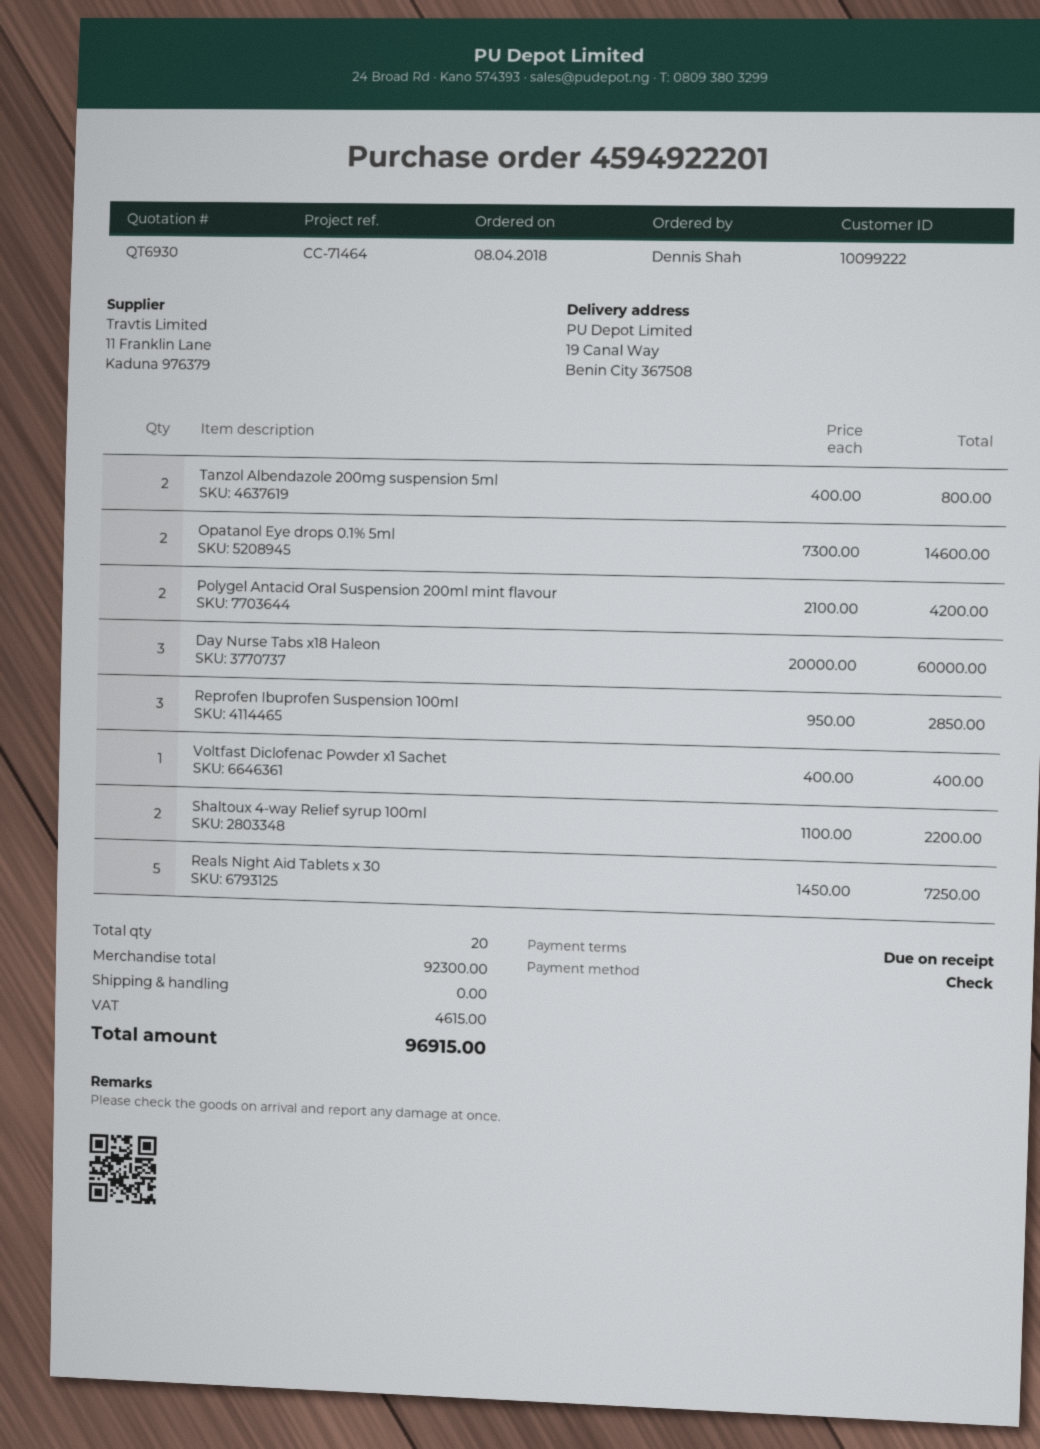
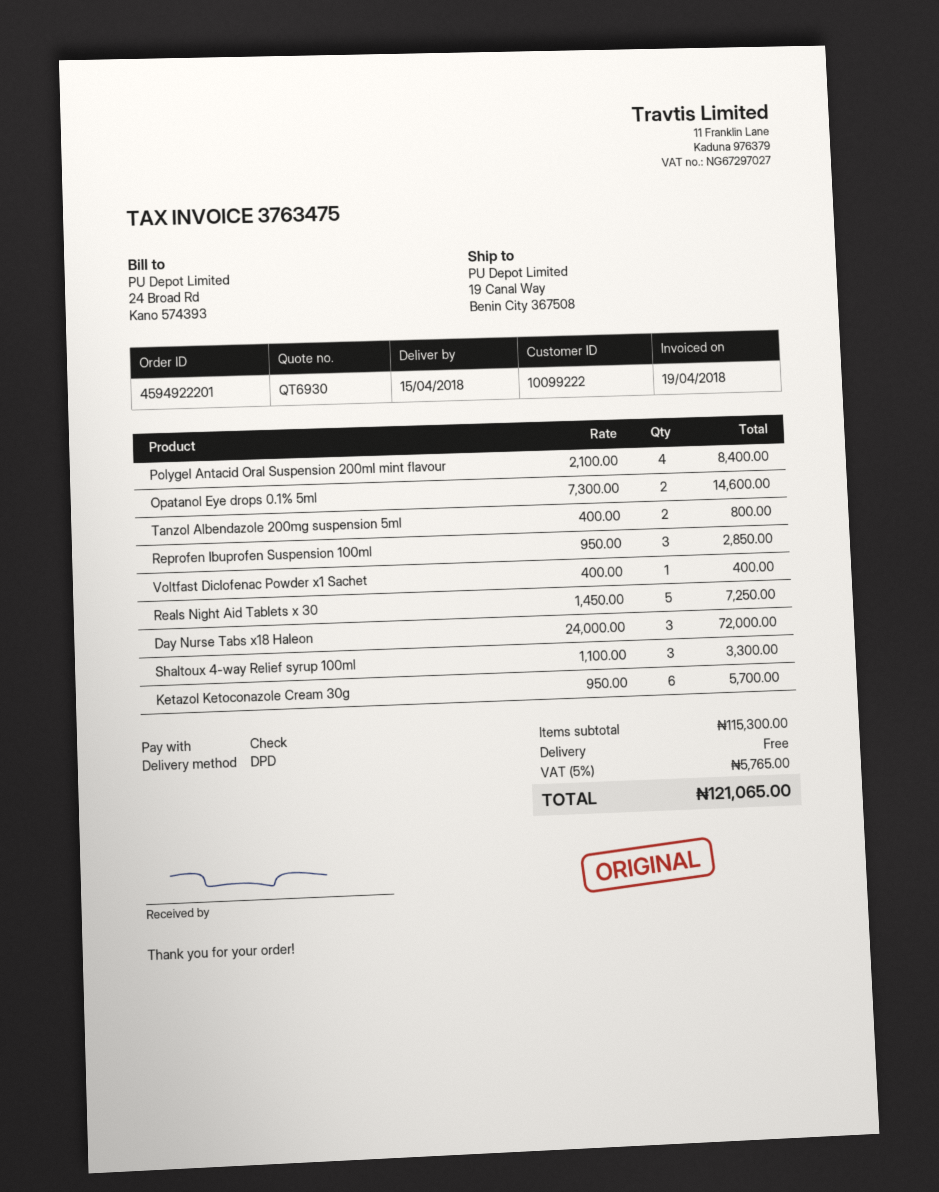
Polygel Antacid Oral Suspension 200ml mint flavour: 2 x 2100.00 = 4200.00 -> 4 x 2100.00 = 8400.00
Day Nurse Tabs x18 Haleon: 3 x 20000.00 = 60000.00 -> 3 x 24000.00 = 72000.00
Shaltoux 4-way Relief syrup 100ml: 2 x 1100.00 = 2200.00 -> 3 x 1100.00 = 3300.00
Ketazol Ketoconazole Cream 30g: none -> 6 x 950.00 = 5700.00
subtotal: 92300.00 -> 115300.00
tax: 4615.00 -> 5765.00
total: 96915.00 -> 121065.00

